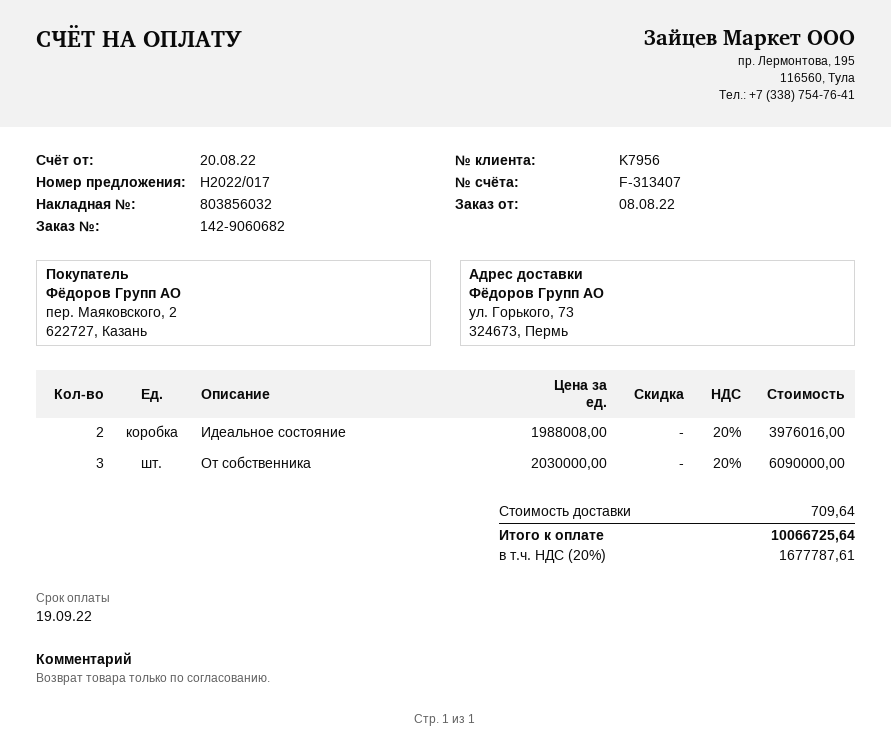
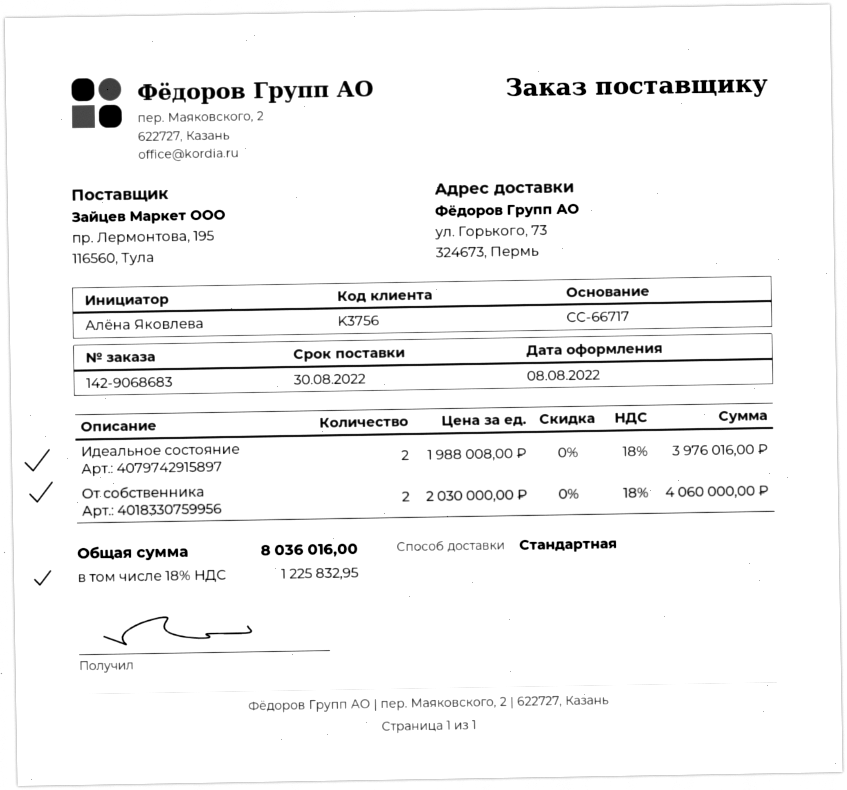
order number: 142-9060682 -> 142-9068683
customer number: K7956 -> K3756
От собственника: 3 x 2030000.00 = 6090000.00 -> 2 x 2030000.00 = 4060000.00
shipping: 709.64 -> none
tax: 20% = 1677787.61 -> 18% = 1225832.95
total: 10066725.64 -> 8036016.00

